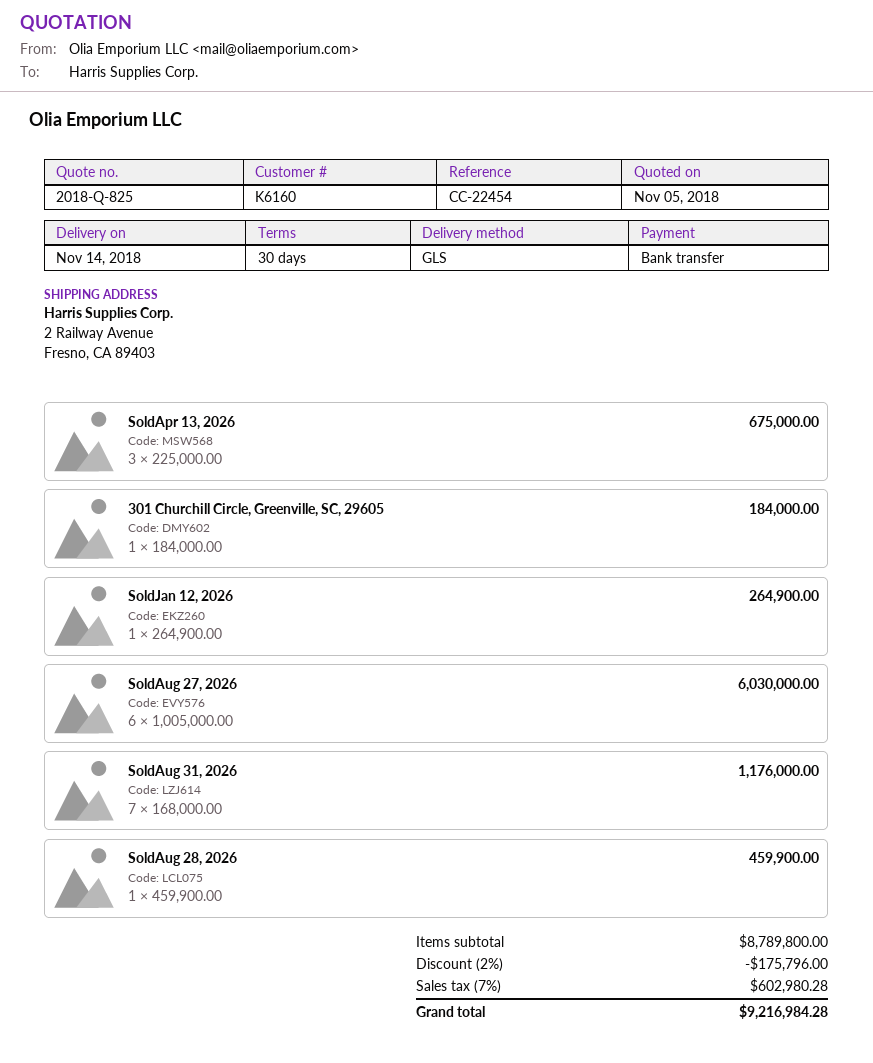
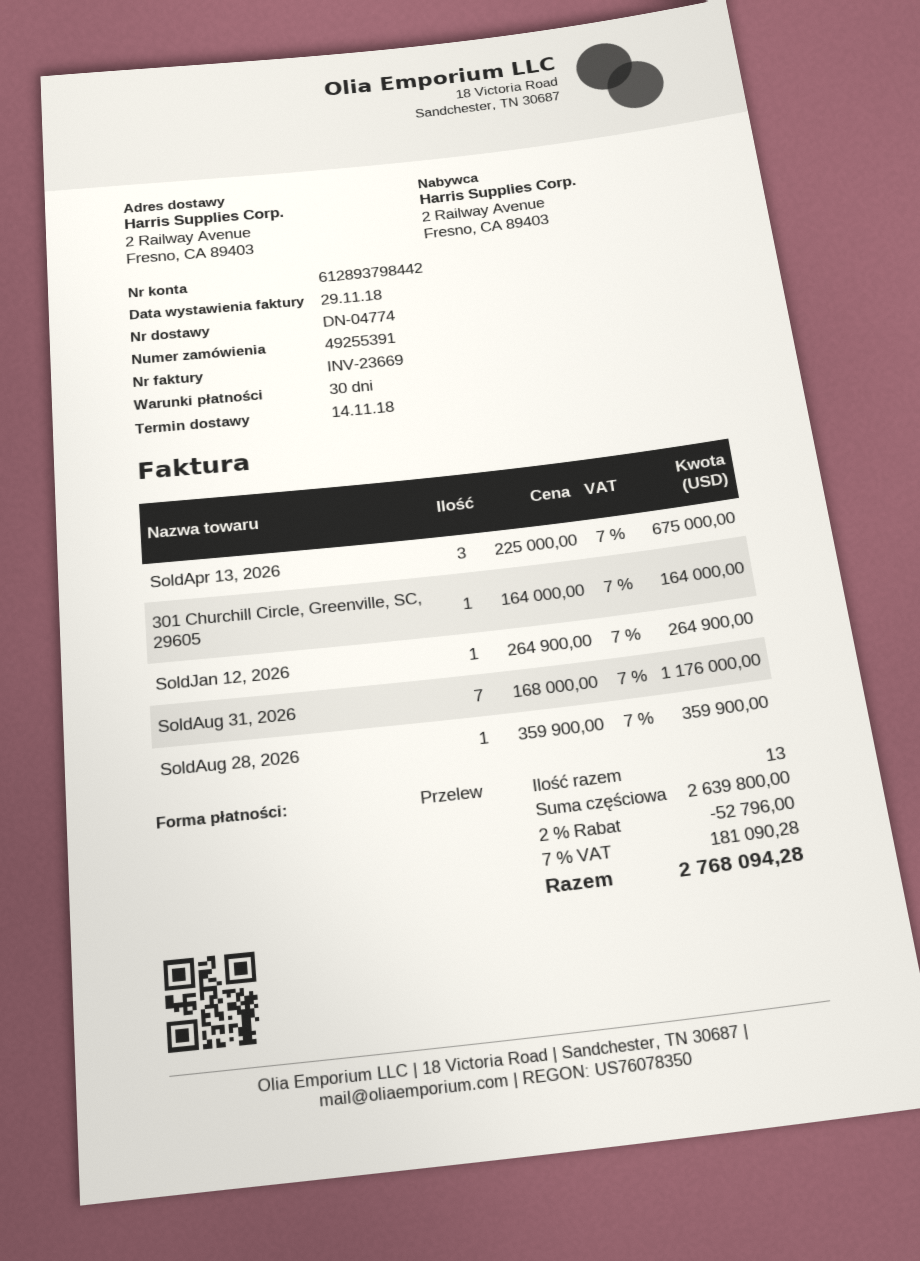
301 Churchill Circle, Greenville, SC, 29605: 1 x 184000.00 = 184000.00 -> 1 x 164000.00 = 164000.00
SoldAug 27, 2026: 6 x 1005000.00 = 6030000.00 -> none
SoldAug 28, 2026: 1 x 459900.00 = 459900.00 -> 1 x 359900.00 = 359900.00
subtotal: 8789800.00 -> 2639800.00
discount: 2% = 175796.00 -> 2% = 52796.00
tax: 7% = 602980.28 -> 7% = 181090.28
total: 9216984.28 -> 2768094.28

